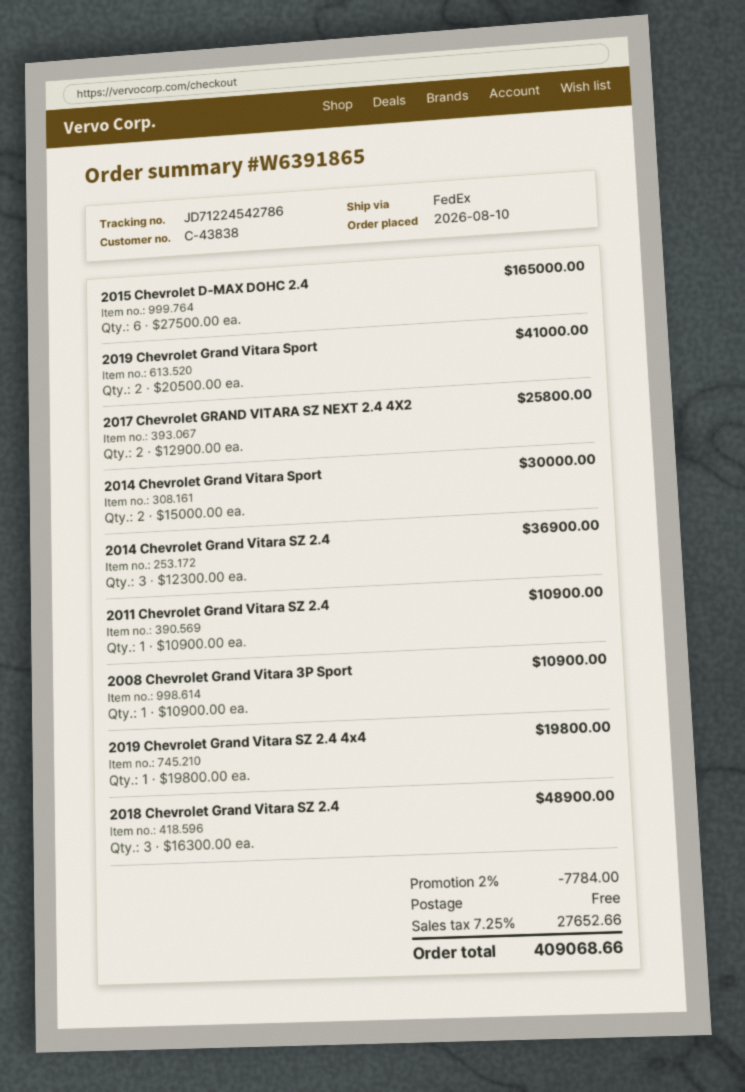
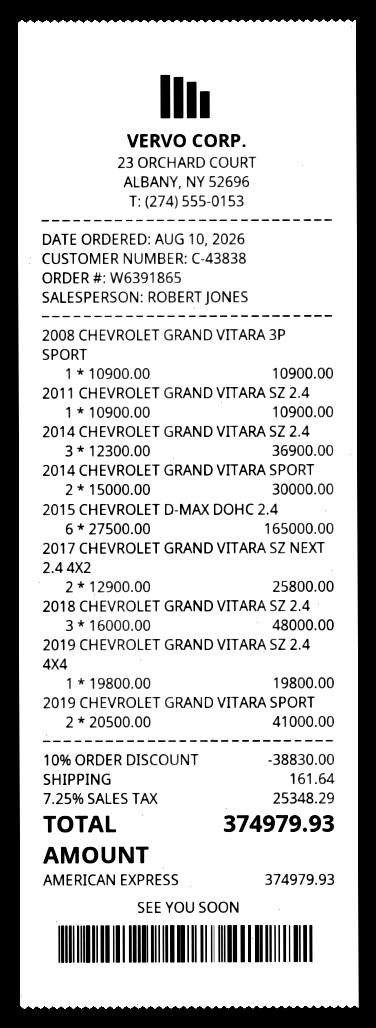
2018 Chevrolet Grand Vitara SZ 2.4: 3 x 16300.00 = 48900.00 -> 3 x 16000.00 = 48000.00
discount: 2% = 7784.00 -> 10% = 38830.00
shipping: 0.00 -> 161.64
tax: 7.25% = 27652.66 -> 7.25% = 25348.29
total: 409068.66 -> 374979.93

